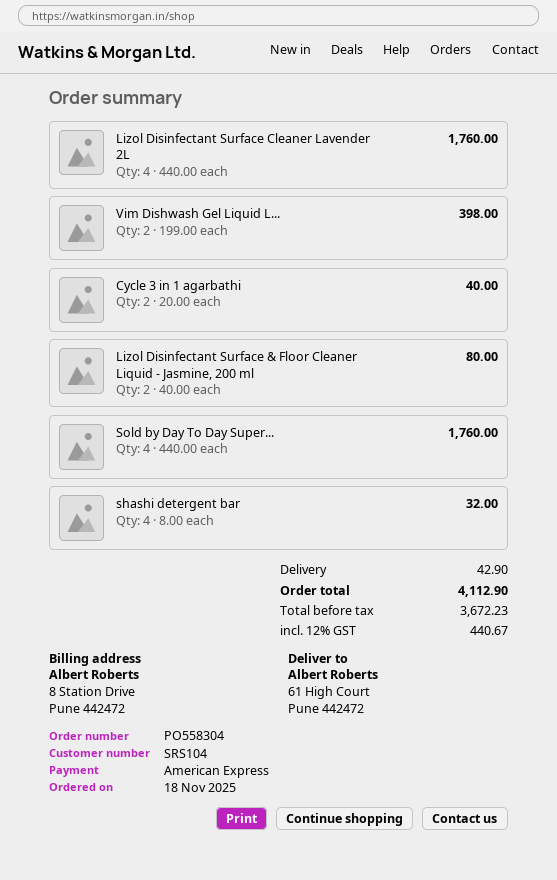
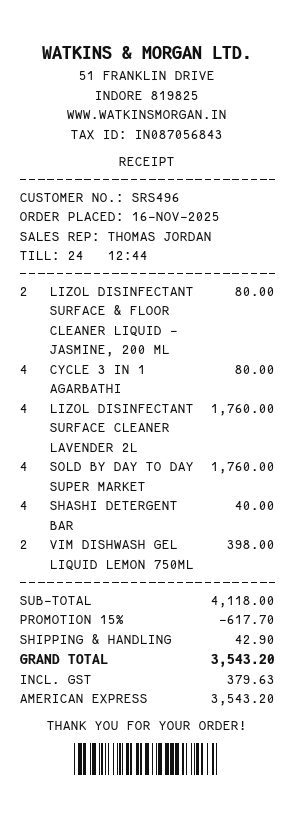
order date: 2025-11-18 -> 2025-11-16
customer number: SRS104 -> SRS496
Cycle 3 in 1 agarbathi: 2 for 40.00 -> 4 for 80.00
shashi detergent bar: 4 for 32.00 -> 4 for 40.00
discount: none -> 15% = 617.70
tax: 440.67 -> 379.63
total: 4112.90 -> 3543.20

